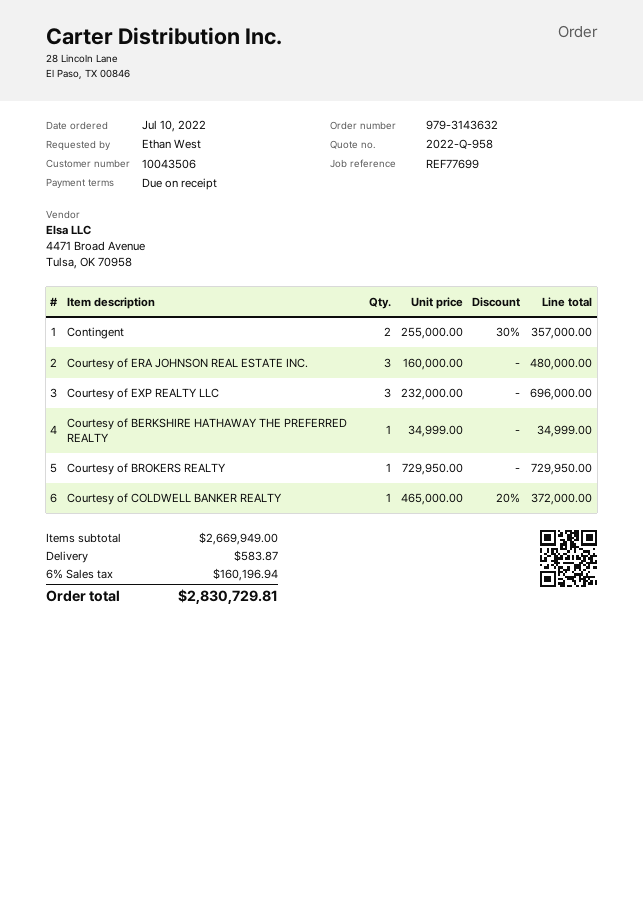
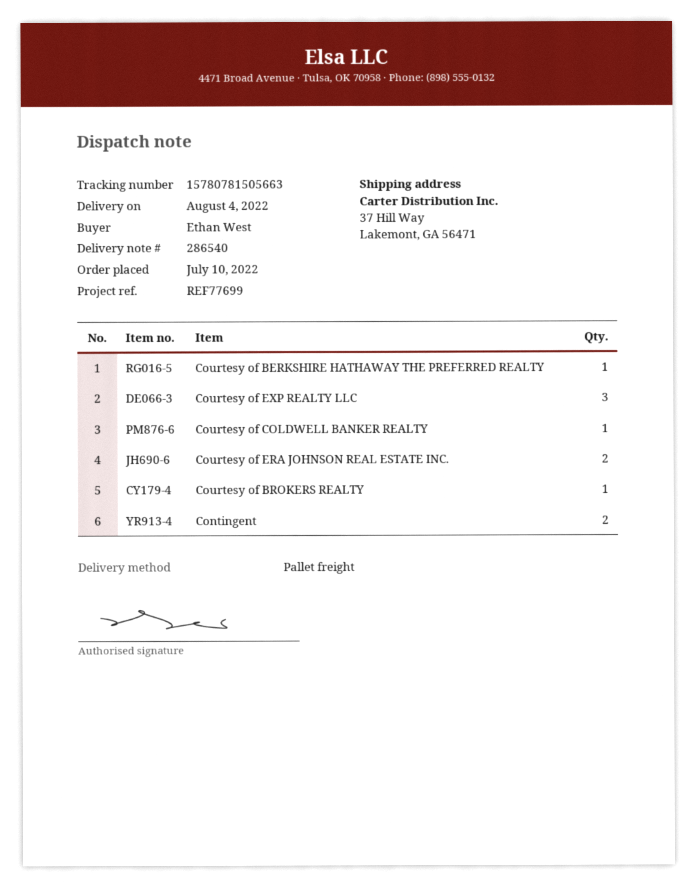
Courtesy of ERA JOHNSON REAL ESTATE INC.: 3 -> 2

